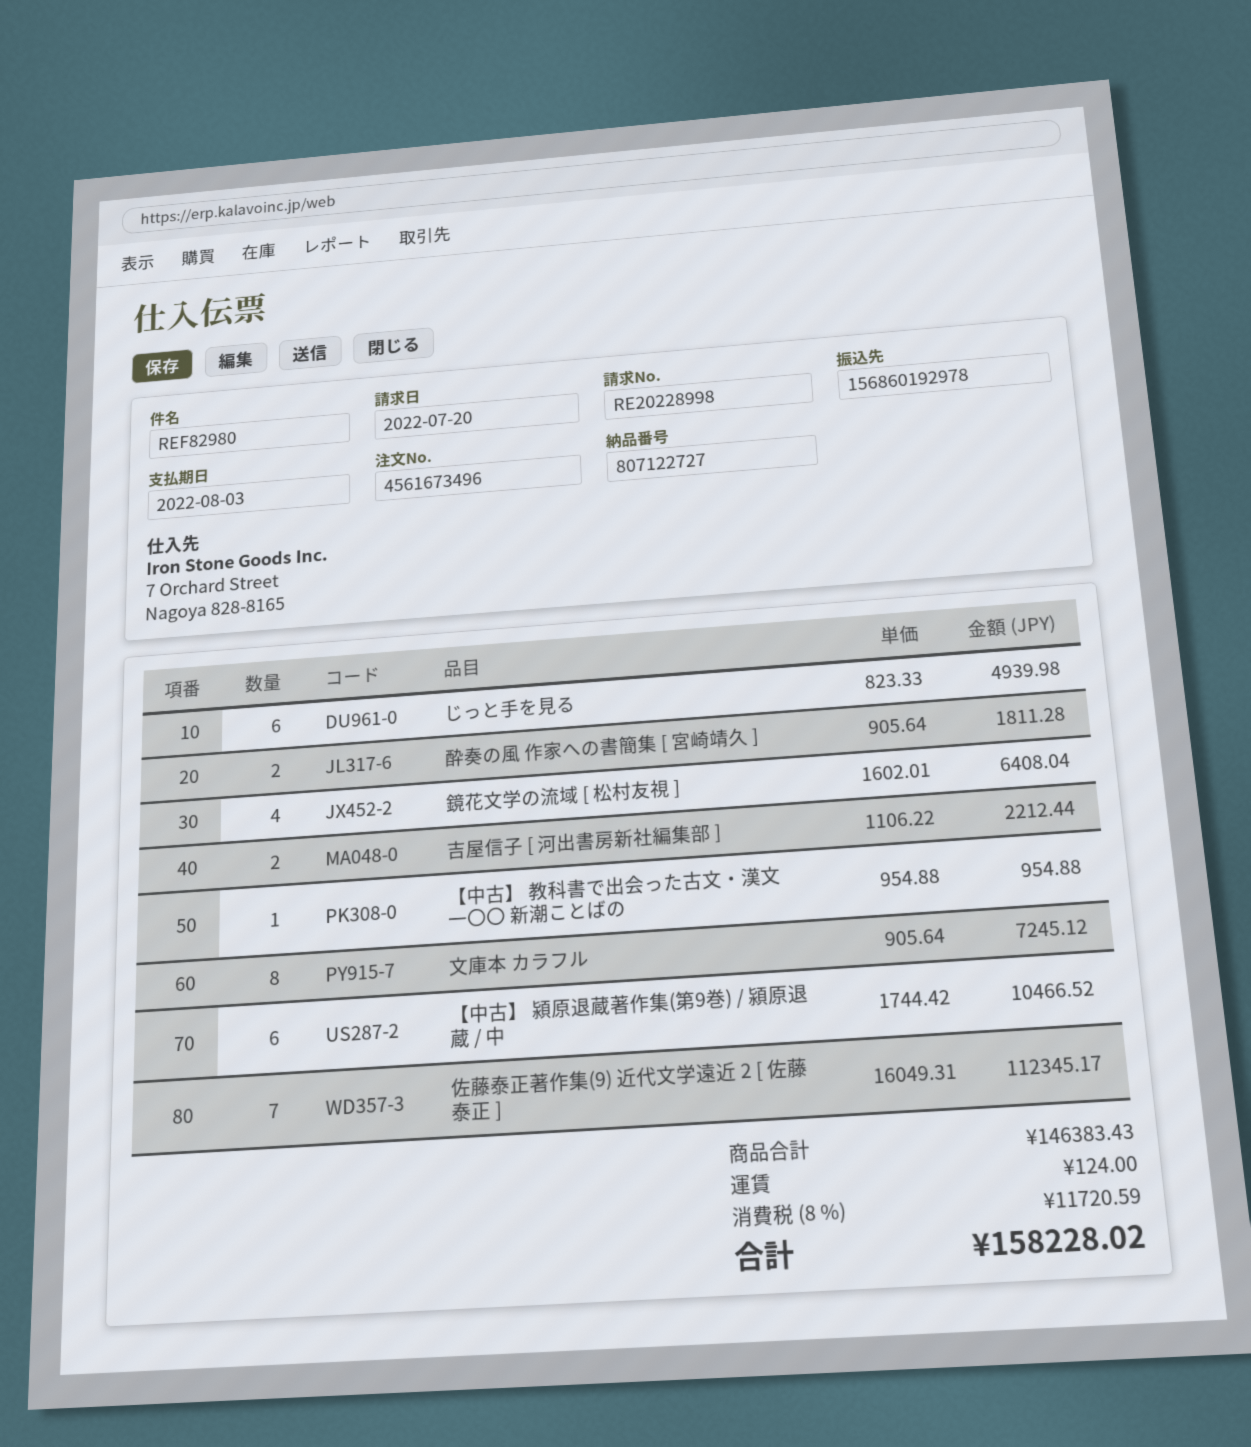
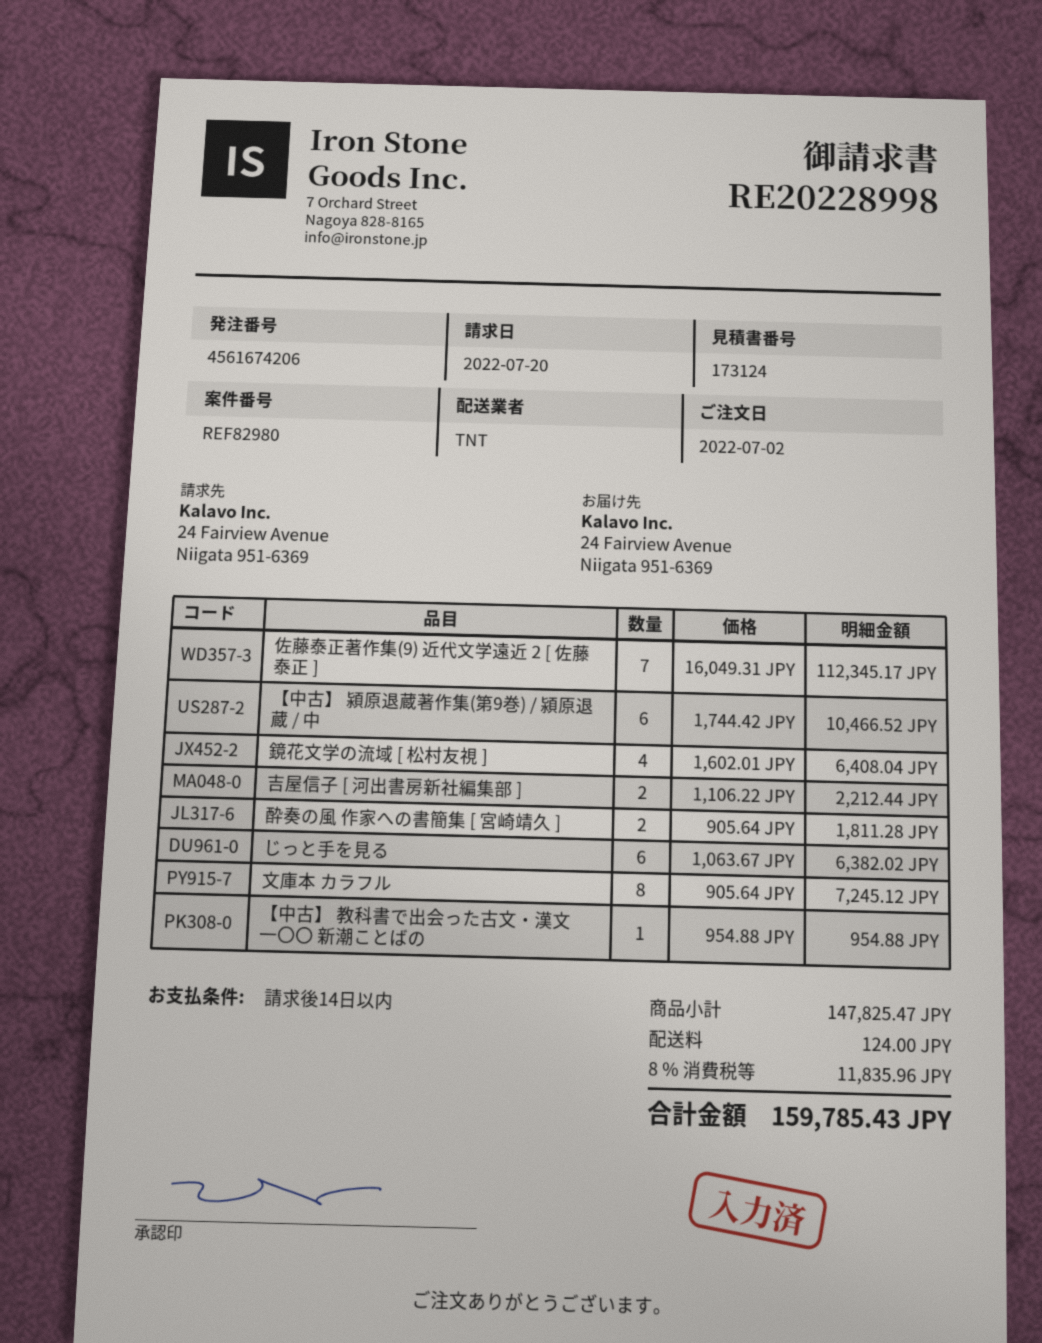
order number: 4561673496 -> 4561674206
じっと手を見る: 6 x 823.33 = 4939.98 -> 6 x 1063.67 = 6382.02
subtotal: 146383.43 -> 147825.47
tax: 8% = 11720.59 -> 8% = 11835.96
total: 158228.02 -> 159785.43

